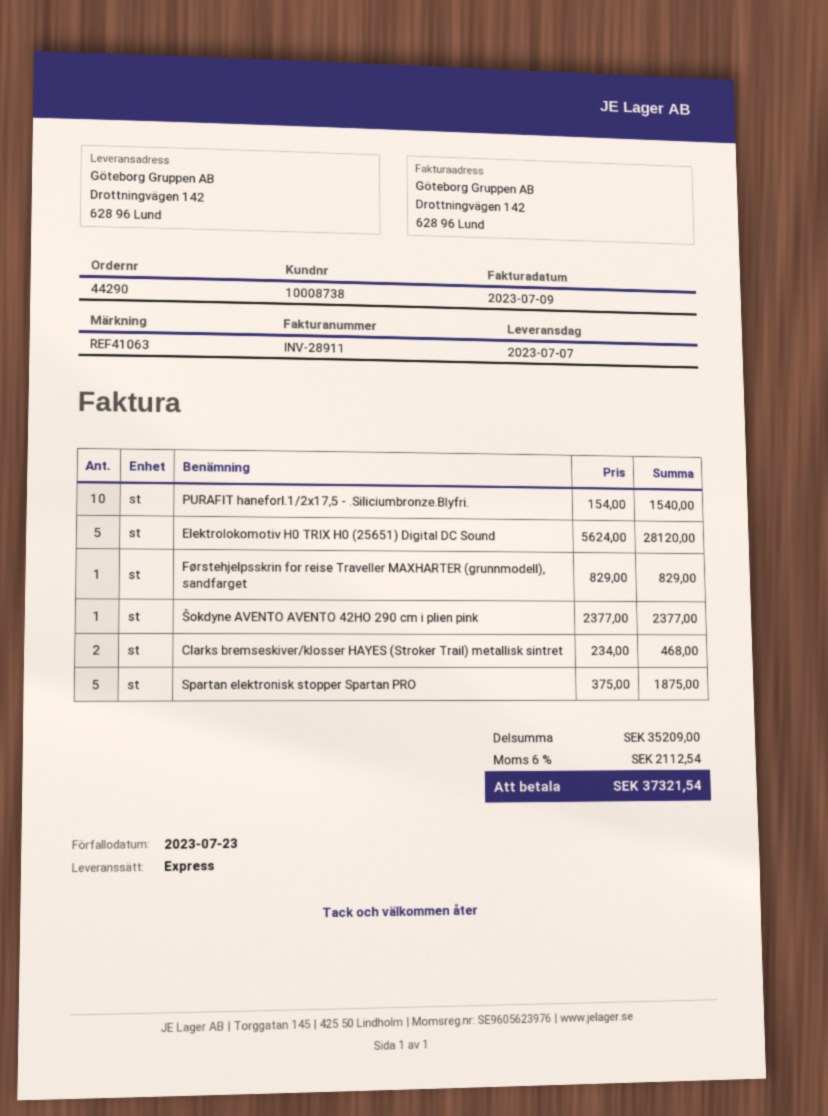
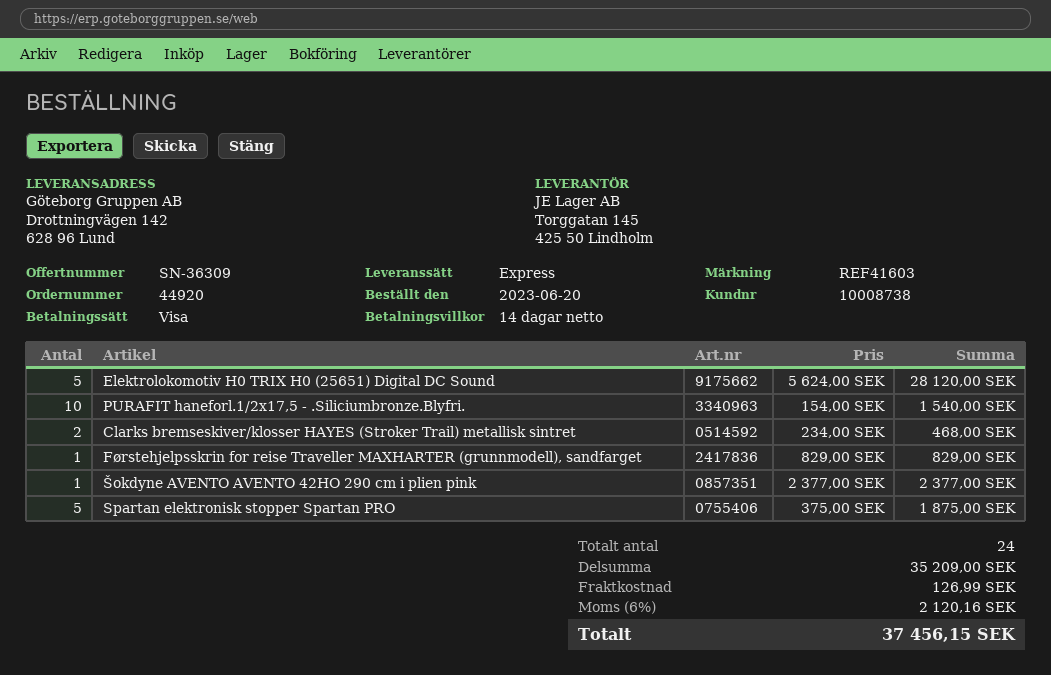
order number: 44290 -> 44920
reference: REF41063 -> REF41603
shipping: none -> 126.99
tax: 6% = 2112.54 -> 6% = 2120.16
total: 37321.54 -> 37456.15

